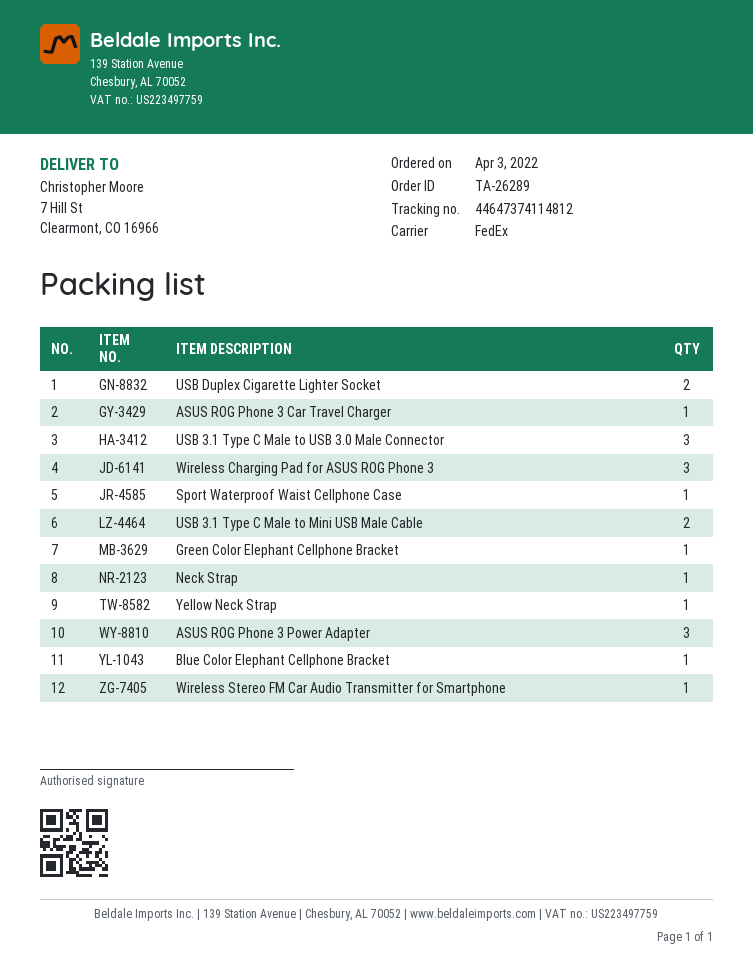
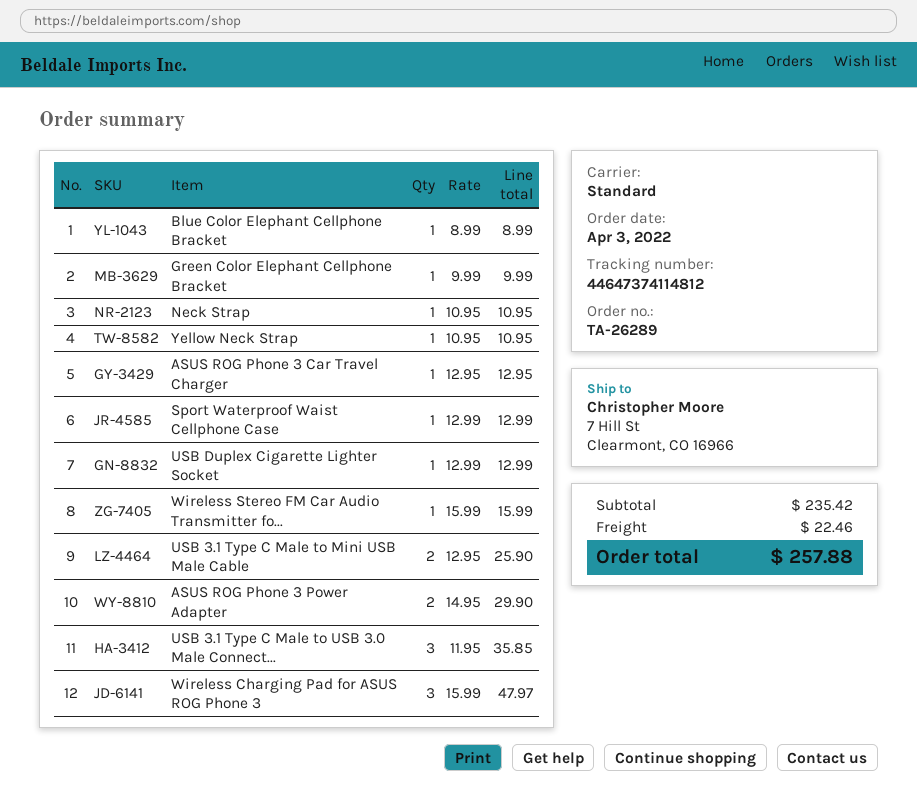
shipping method: FedEx -> standard
USB Duplex Cigarette Lighter Socket: 2 -> 1
ASUS ROG Phone 3 Power Adapter: 3 -> 2

